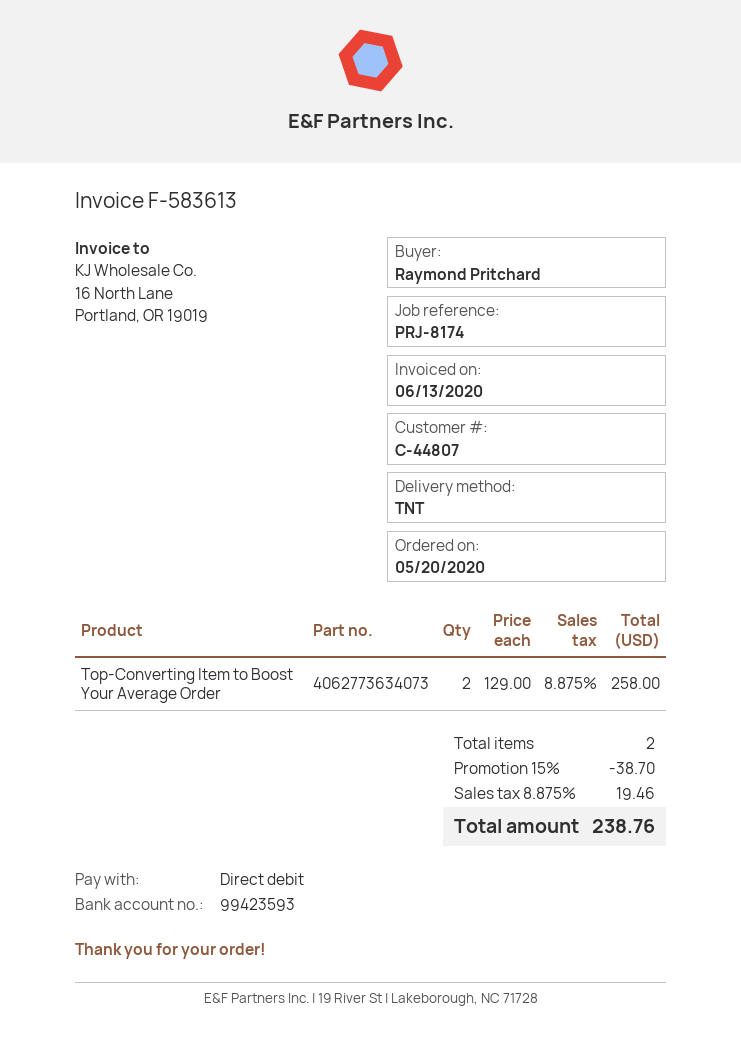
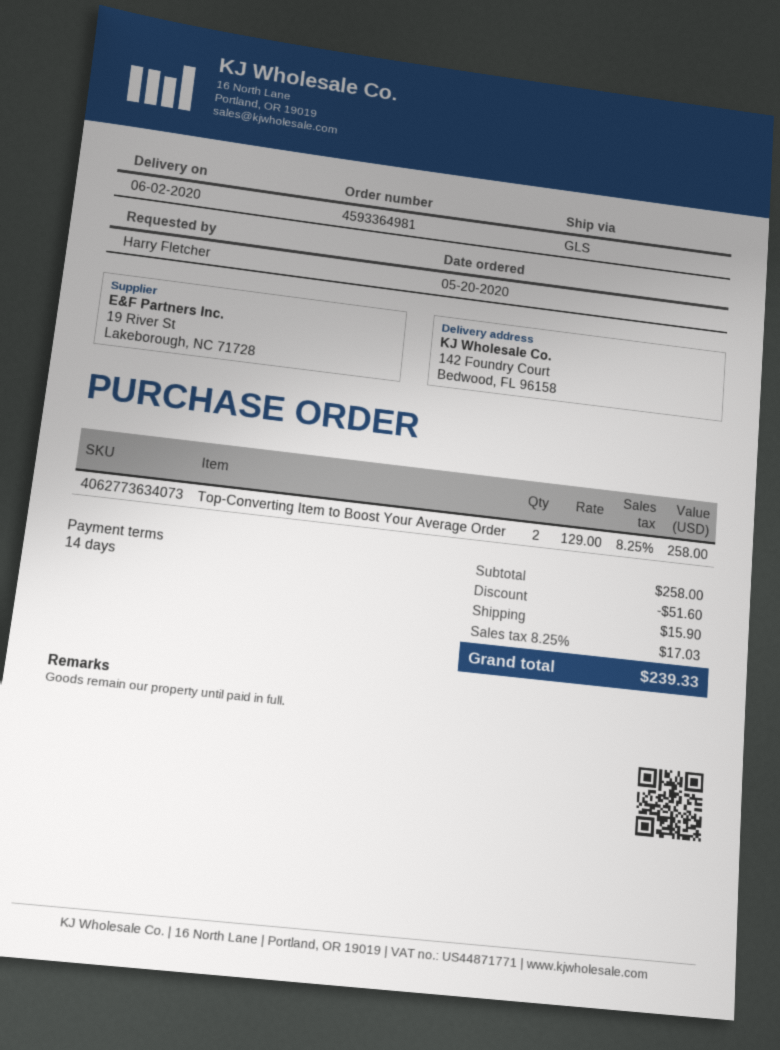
ordered by: Raymond Pritchard -> Harry Fletcher
shipping method: TNT -> GLS
discount: 38.70 -> 51.60
shipping: none -> 15.90
tax: 8.875% = 19.46 -> 8.25% = 17.03
total: 238.76 -> 239.33

